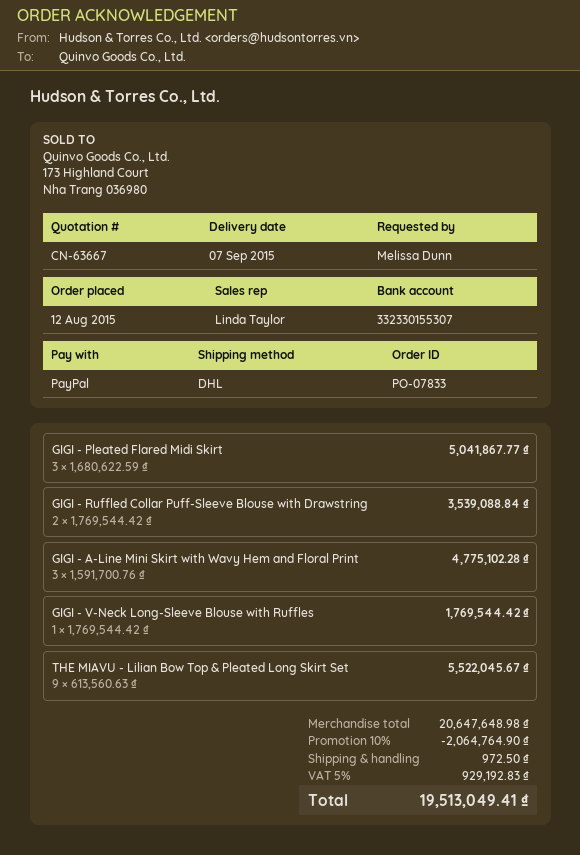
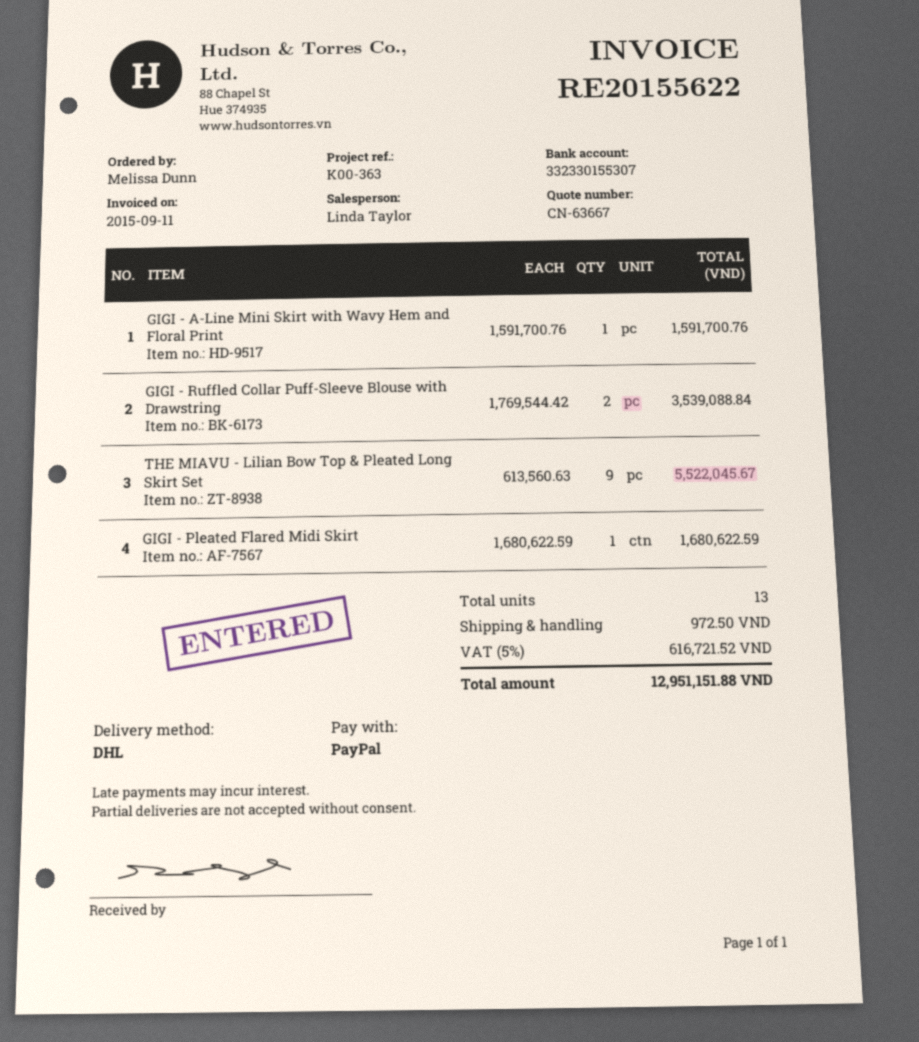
GIGI - Pleated Flared Midi Skirt: 3 x 1680622.59 = 5041867.77 -> 1 x 1680622.59 = 1680622.59
GIGI - A-Line Mini Skirt with Wavy Hem and Floral Print: 3 x 1591700.76 = 4775102.28 -> 1 x 1591700.76 = 1591700.76
GIGI - V-Neck Long-Sleeve Blouse with Ruffles: 1 x 1769544.42 = 1769544.42 -> none
discount: 10% = 2064764.90 -> none
tax: 5% = 929192.83 -> 5% = 616721.52
total: 19513049.41 -> 12951151.88

